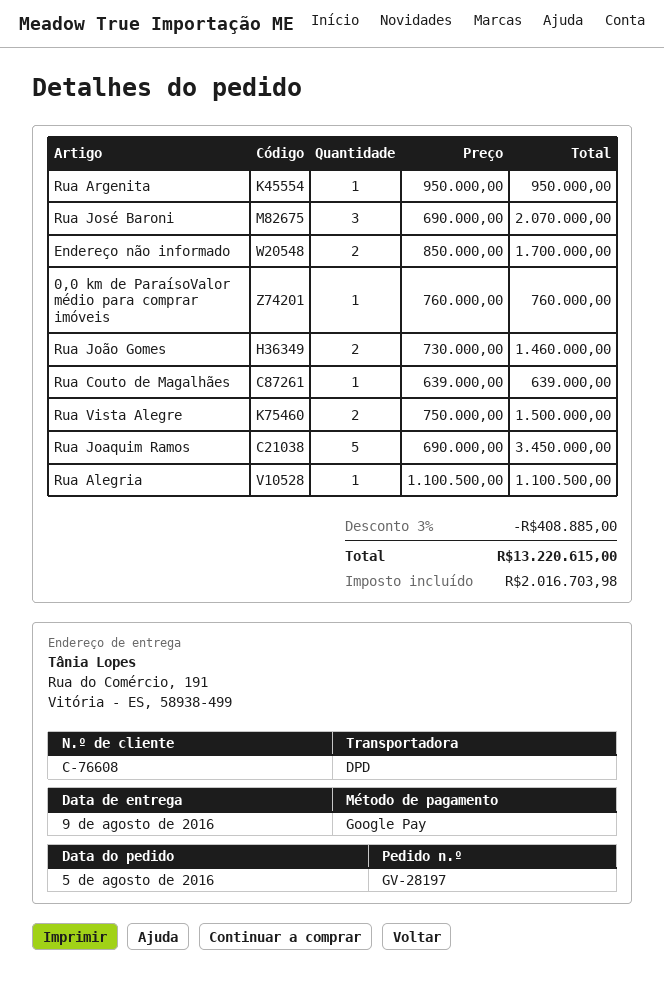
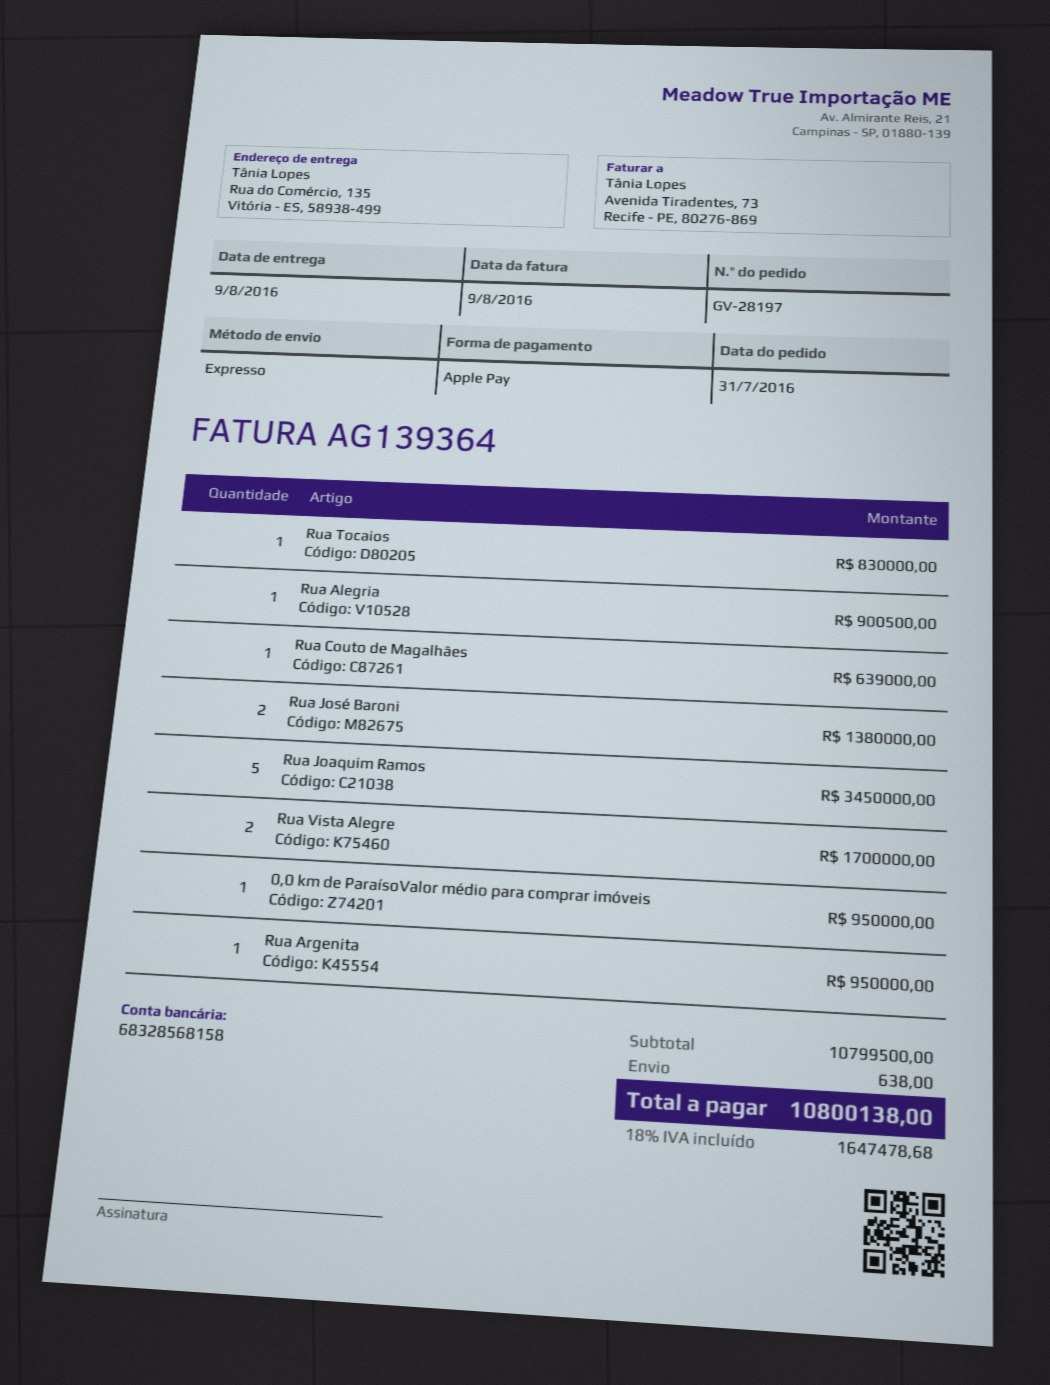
order date: 2016-08-05 -> 2016-07-31
payment method: Google Pay -> Apple Pay
shipping method: DPD -> express
ship to: Rua do Comércio, 191, Vitória - ES, 58938-499 -> Rua do Comércio, 135, Vitória - ES, 58938-499
Rua José Baroni: 3 for 2070000.00 -> 2 for 1380000.00
Endereço não informado: 2 for 1700000.00 -> none
0,0 km de ParaísoValor médio para comprar imóveis: 1 for 760000.00 -> 1 for 950000.00
Rua João Gomes: 2 for 1460000.00 -> none
Rua Vista Alegre: 2 for 1500000.00 -> 2 for 1700000.00
Rua Alegria: 1 for 1100500.00 -> 1 for 900500.00
Rua Tocaios: none -> 1 for 830000.00
discount: 3% = 408885.00 -> none
shipping: none -> 638.00
tax: 2016703.98 -> 1647478.68
total: 13220615.00 -> 10800138.00

